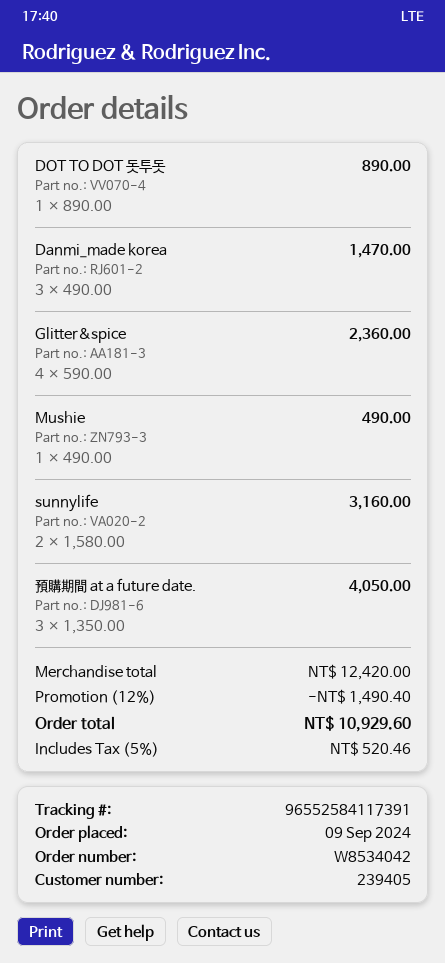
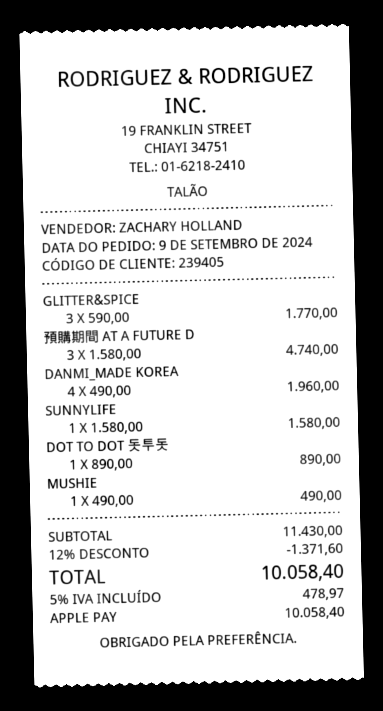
Danmi_made korea: 3 x 490.00 = 1470.00 -> 4 x 490.00 = 1960.00
Glitter&spice: 4 x 590.00 = 2360.00 -> 3 x 590.00 = 1770.00
sunnylife: 2 x 1580.00 = 3160.00 -> 1 x 1580.00 = 1580.00
預購期間 at a future date.: 3 x 1350.00 = 4050.00 -> 3 x 1580.00 = 4740.00
subtotal: 12420.00 -> 11430.00
discount: 12% = 1490.40 -> 12% = 1371.60
tax: 5% = 520.46 -> 5% = 478.97
total: 10929.60 -> 10058.40

